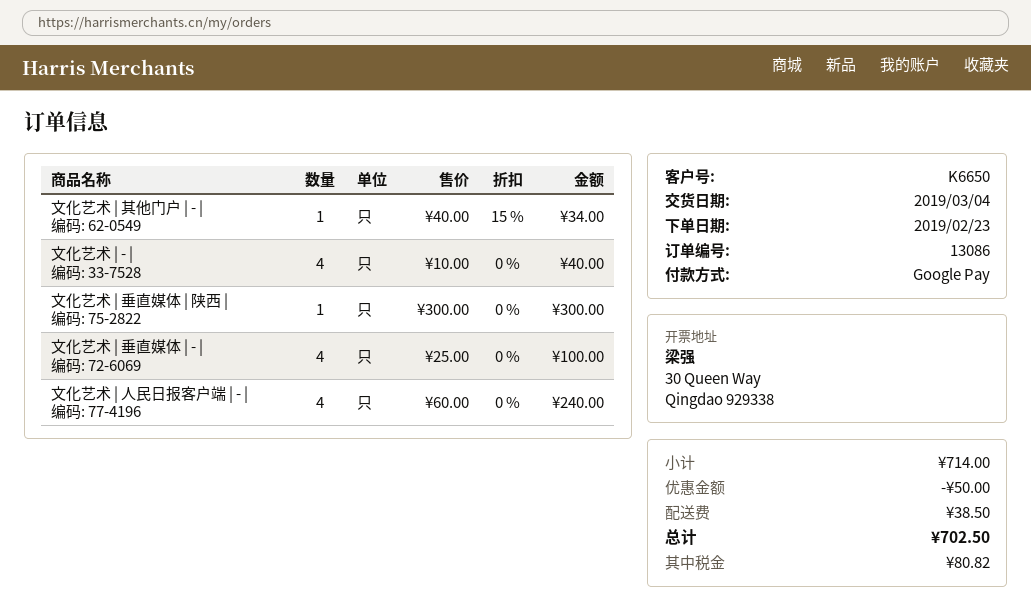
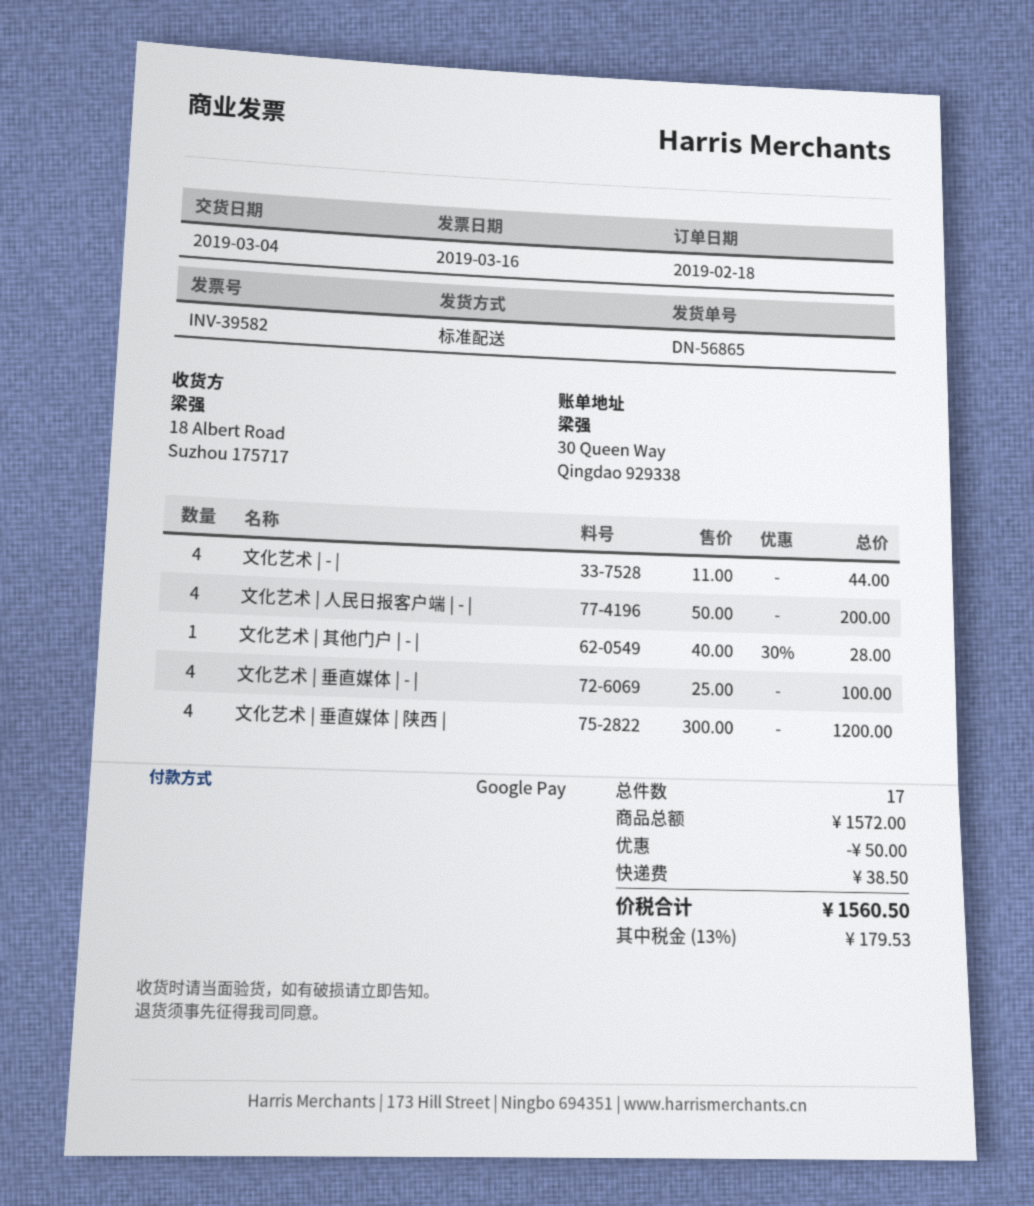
order date: 2019-02-23 -> 2019-02-18
文化艺术 | 其他门户 | - |: 1 x 40.00 - 15% = 34.00 -> 1 x 40.00 - 30% = 28.00
文化艺术 | - |: 4 x 10.00 = 40.00 -> 4 x 11.00 = 44.00
文化艺术 | 垂直媒体 | 陕西 |: 1 x 300.00 = 300.00 -> 4 x 300.00 = 1200.00
文化艺术 | 人民日报客户端 | - |: 4 x 60.00 = 240.00 -> 4 x 50.00 = 200.00
subtotal: 714.00 -> 1572.00
tax: 80.82 -> 179.53
total: 702.50 -> 1560.50

